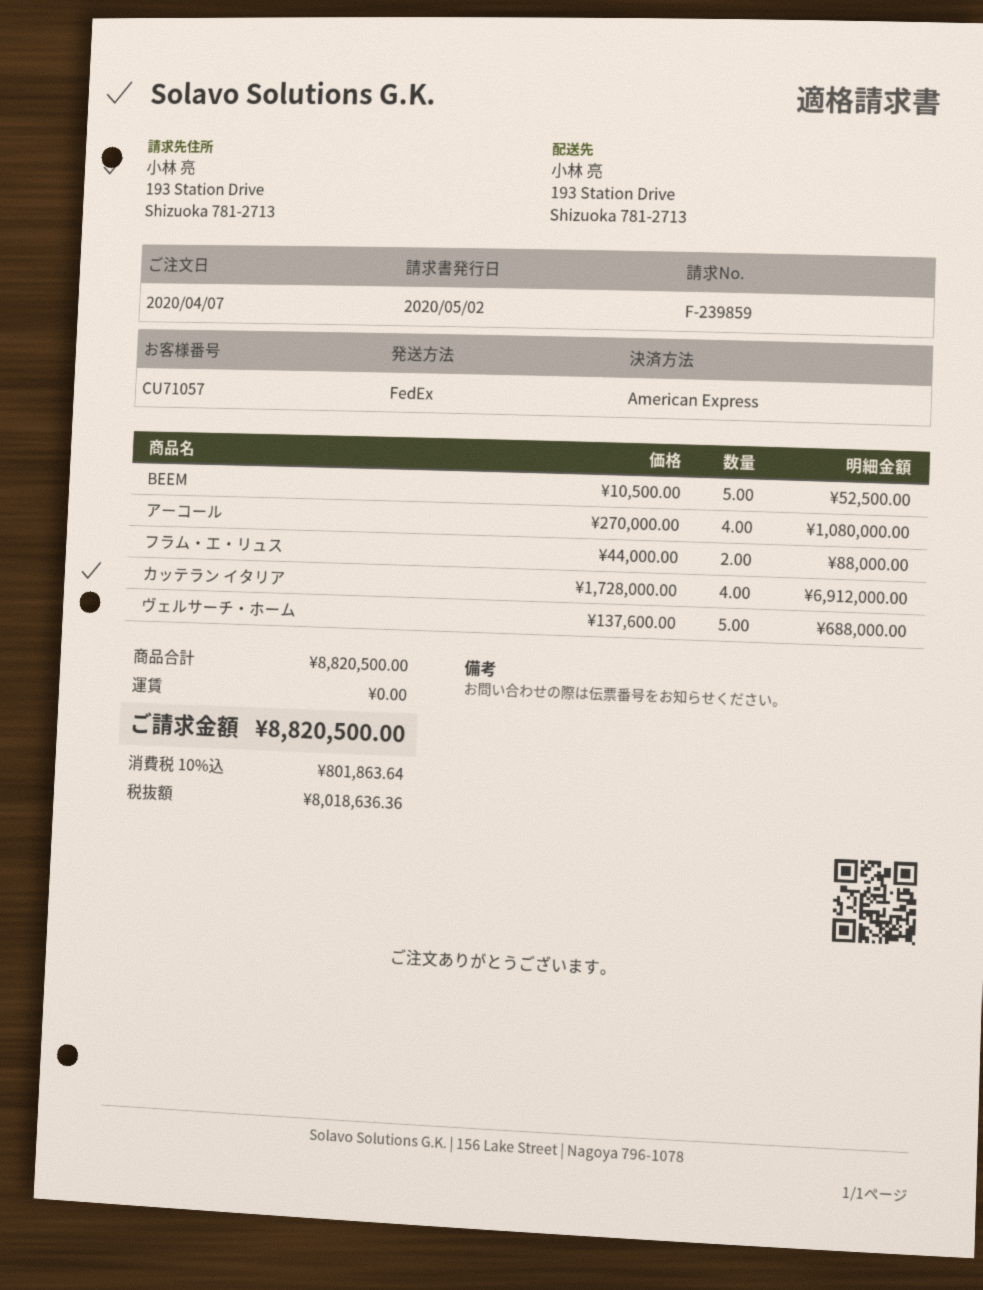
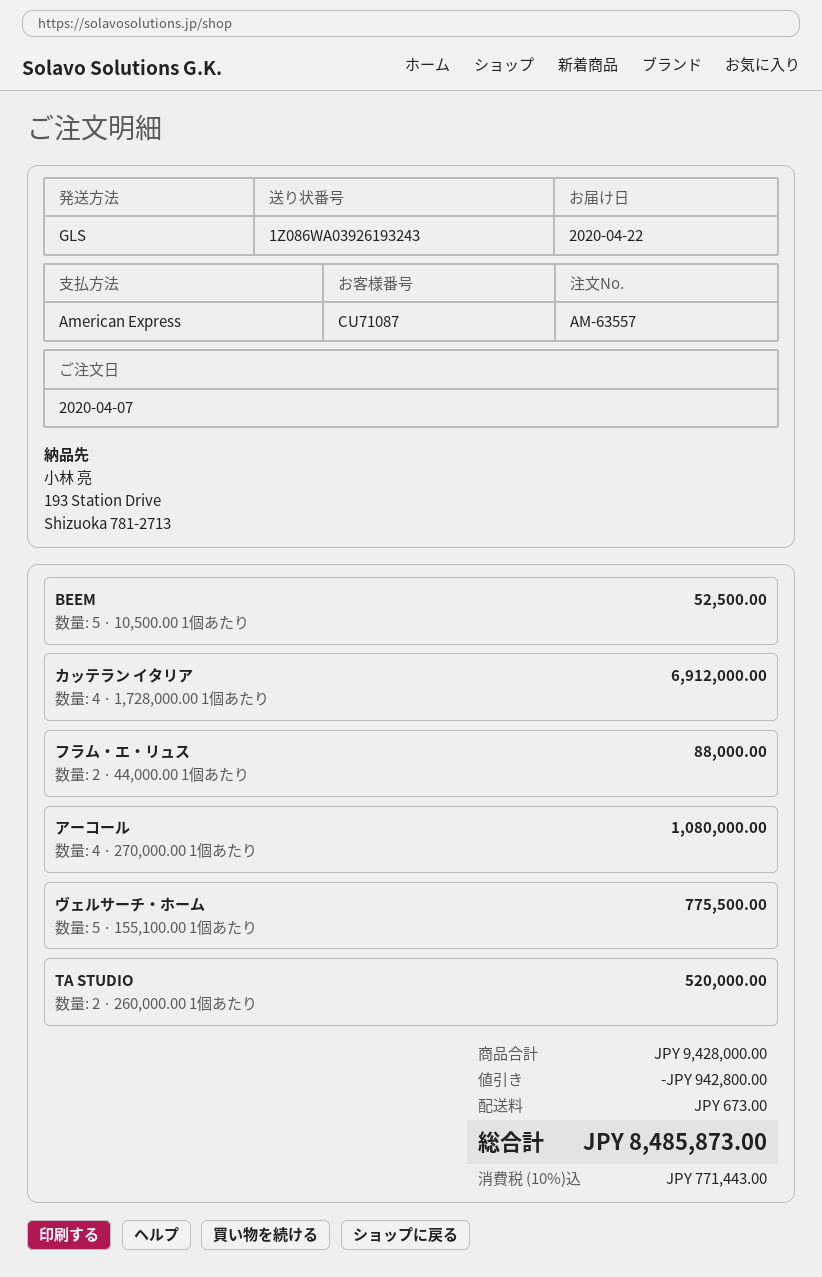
customer number: CU71057 -> CU71087
shipping method: FedEx -> GLS
ヴェルサーチ・ホーム: 5 x 137600.00 = 688000.00 -> 5 x 155100.00 = 775500.00
TA STUDIO: none -> 2 x 260000.00 = 520000.00
subtotal: 8820500.00 -> 9428000.00
discount: none -> 942800.00
shipping: 0.00 -> 673.00
tax: 10% = 801863.64 -> 10% = 771443.00
total: 8820500.00 -> 8485873.00

